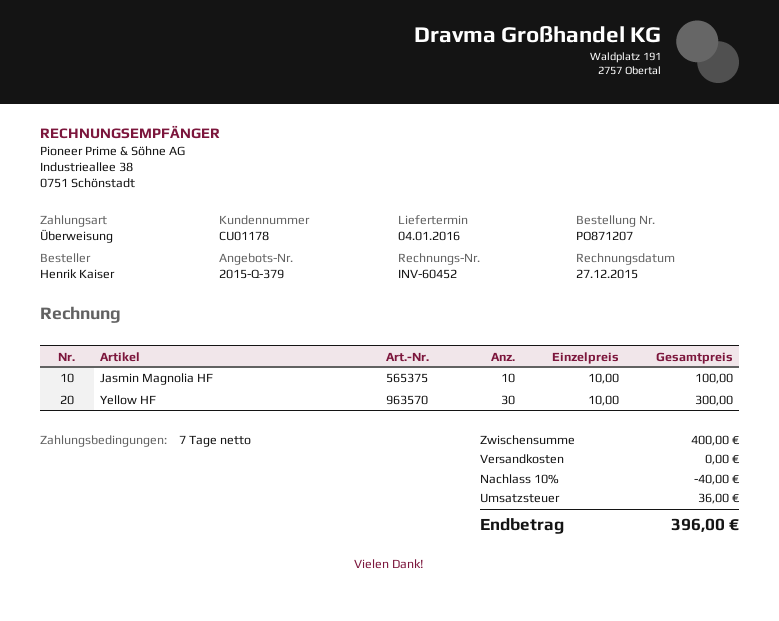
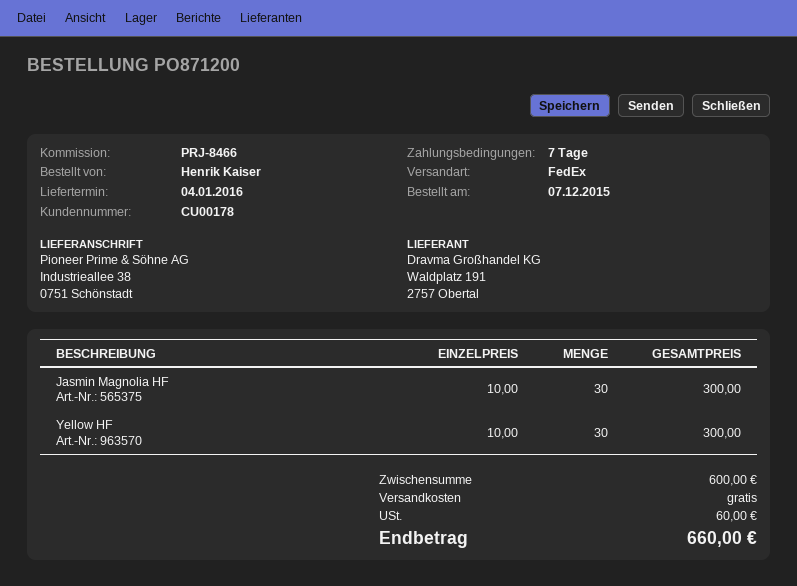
order number: PO871207 -> PO871200
customer number: CU01178 -> CU00178
Jasmin Magnolia HF: 10 x 10.00 = 100.00 -> 30 x 10.00 = 300.00
subtotal: 400.00 -> 600.00
discount: 10% = 40.00 -> none
tax: 36.00 -> 60.00
total: 396.00 -> 660.00

